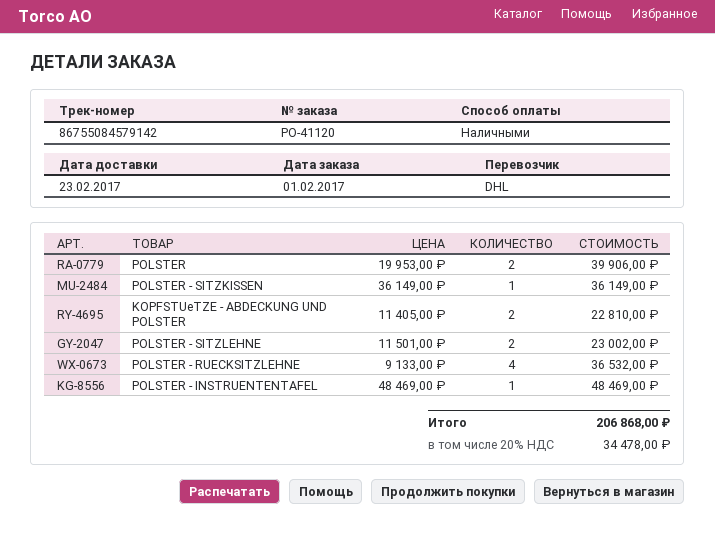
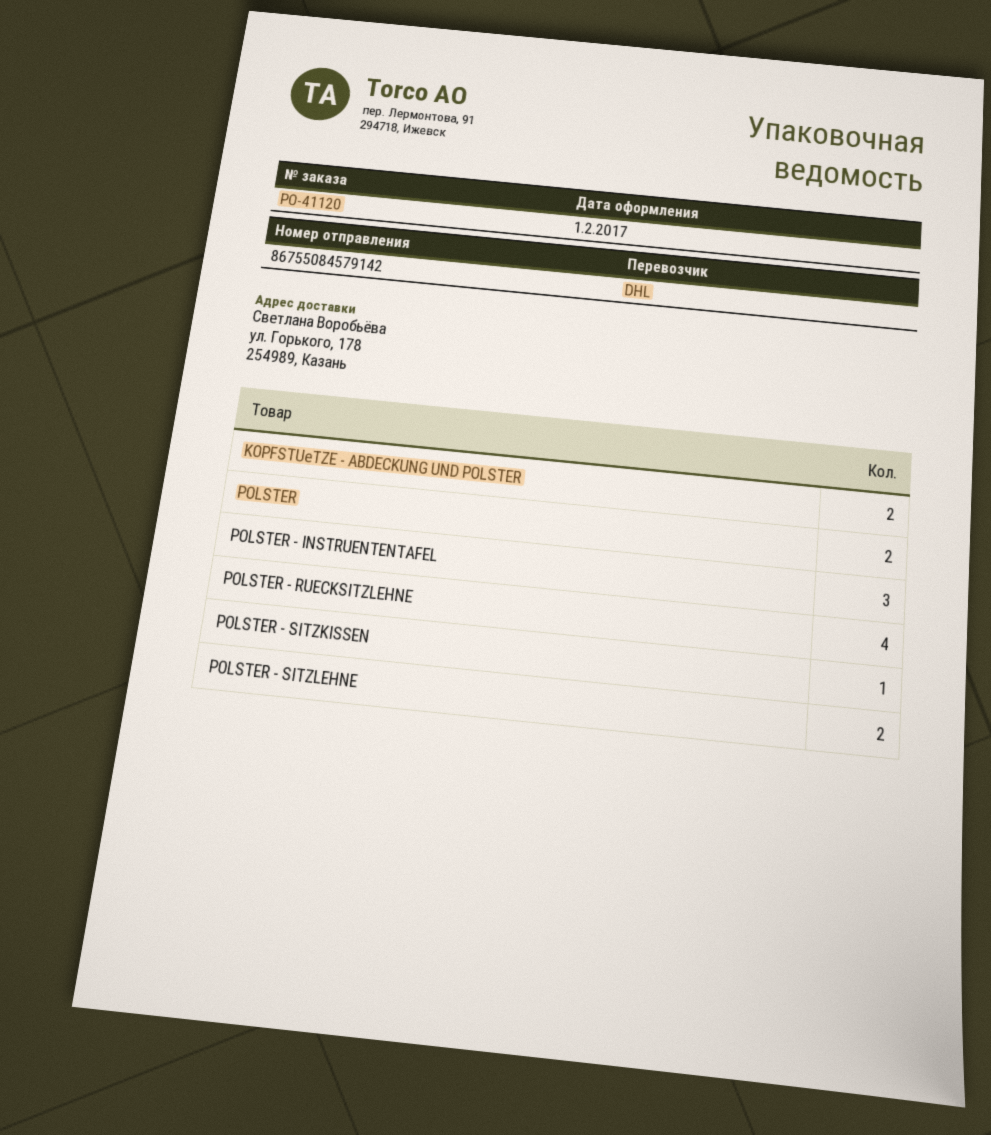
POLSTER - INSTRUENTENTAFEL: 1 -> 3

